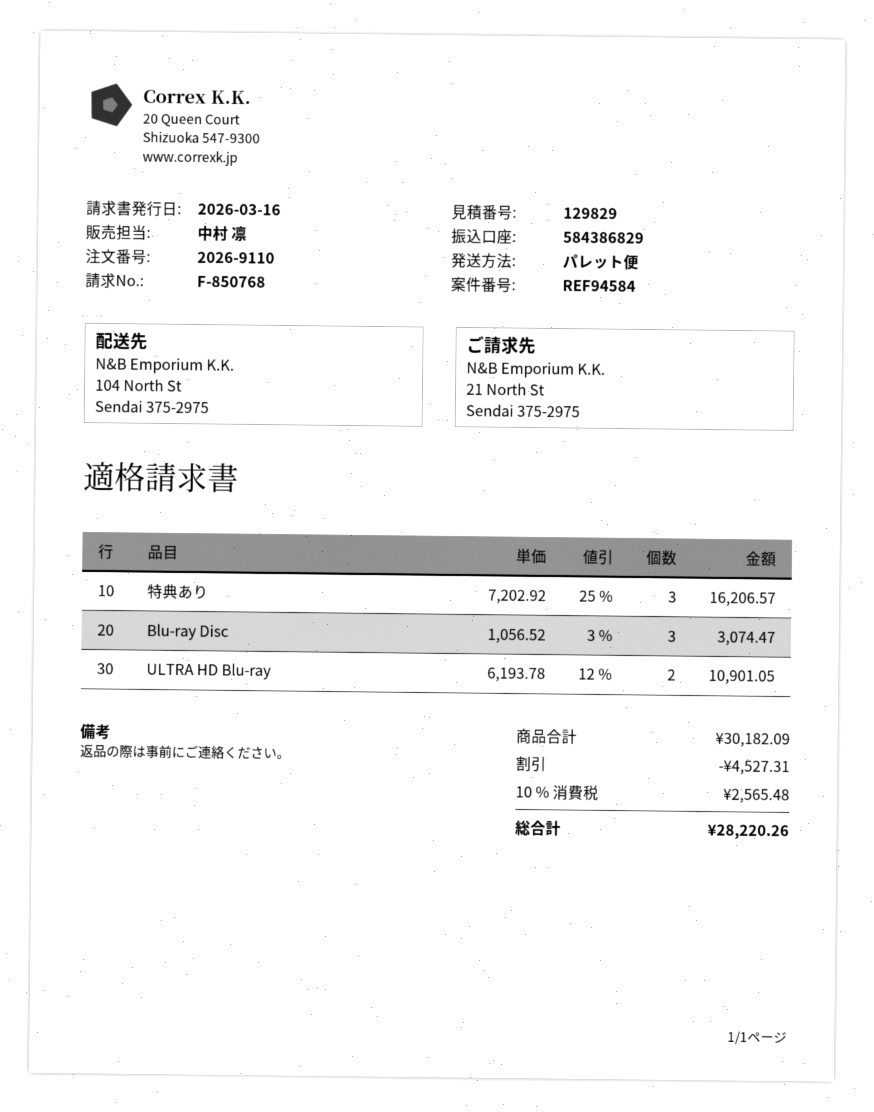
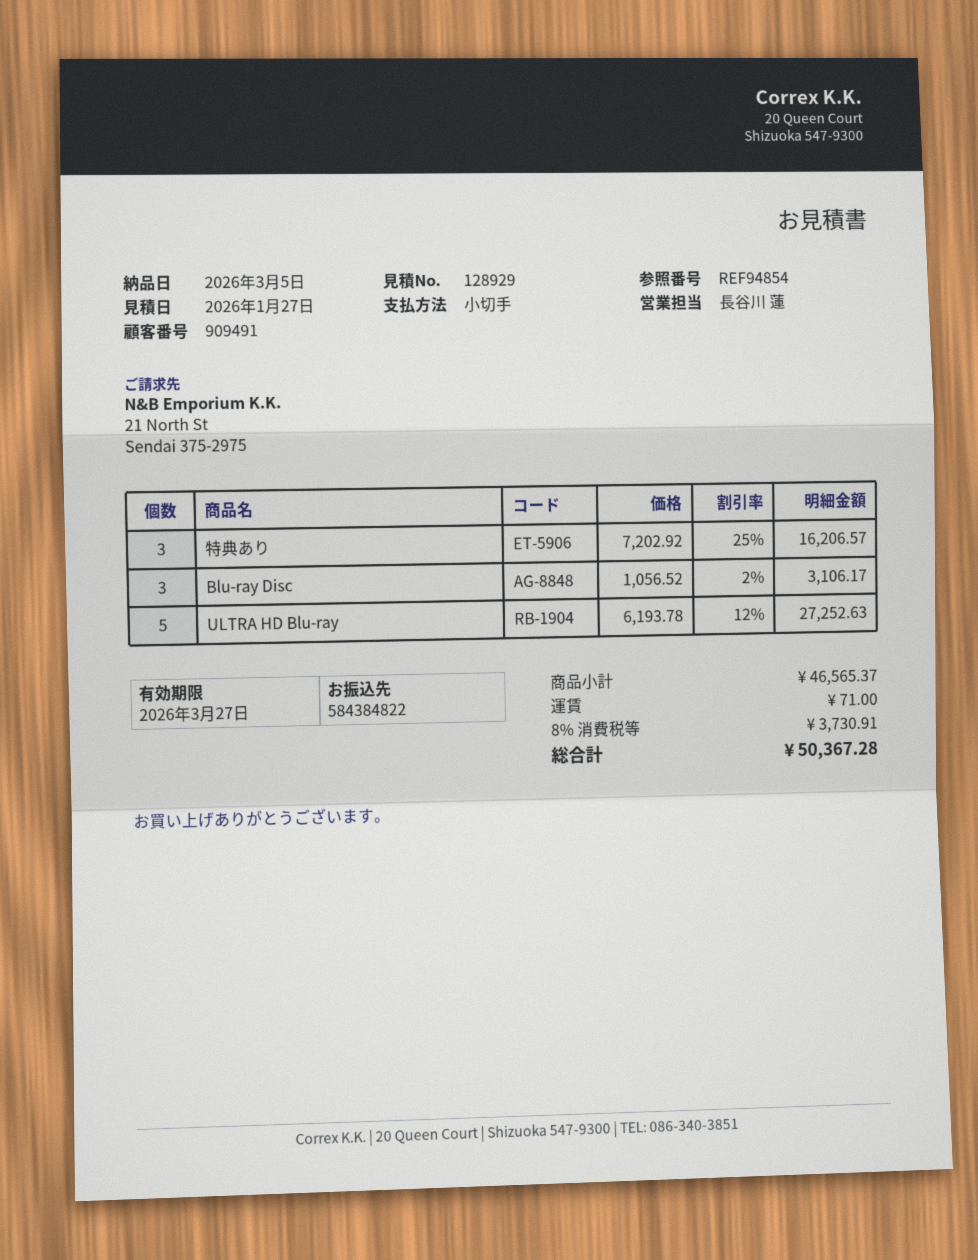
quote number: 129829 -> 128929
reference: REF94584 -> REF94854
sales rep: 中村 凛 -> 長谷川 蓮
bank account: 584386829 -> 584384822
Blu-ray Disc: 3 x 1056.52 - 3% = 3074.47 -> 3 x 1056.52 - 2% = 3106.17
ULTRA HD Blu-ray: 2 x 6193.78 - 12% = 10901.05 -> 5 x 6193.78 - 12% = 27252.63
subtotal: 30182.09 -> 46565.37
discount: 4527.31 -> none
shipping: none -> 71.00
tax: 10% = 2565.48 -> 8% = 3730.91
total: 28220.26 -> 50367.28

